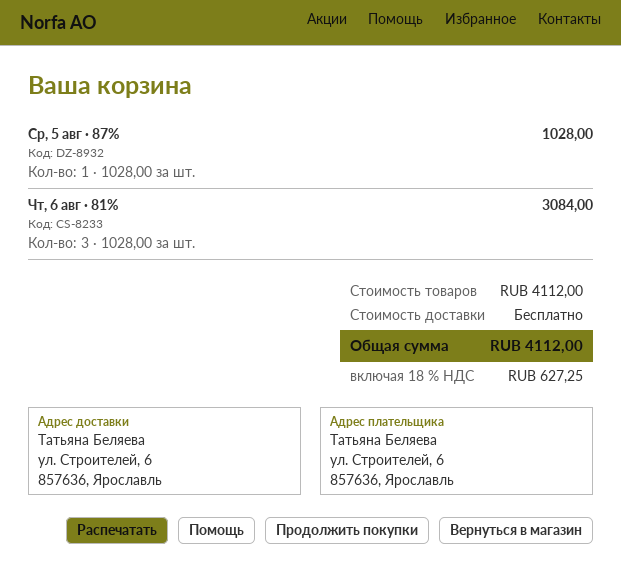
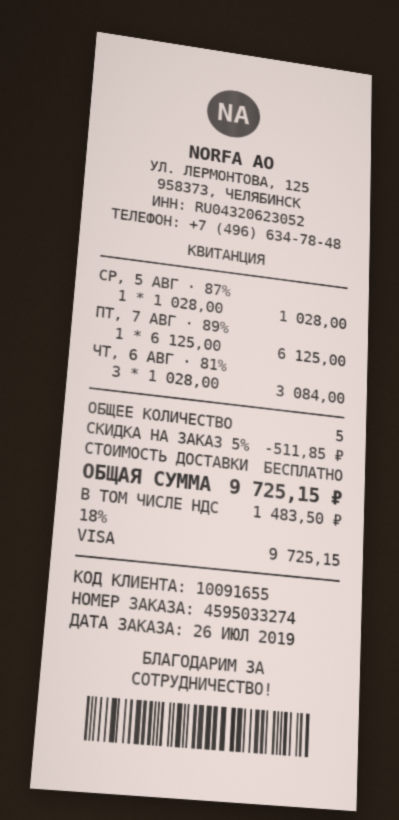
ПТ, 7 АВГ · 89%: none -> 1 x 6125.00 = 6125.00
discount: none -> 5% = 511.85
tax: 18% = 627.25 -> 18% = 1483.50
total: 4112.00 -> 9725.15

